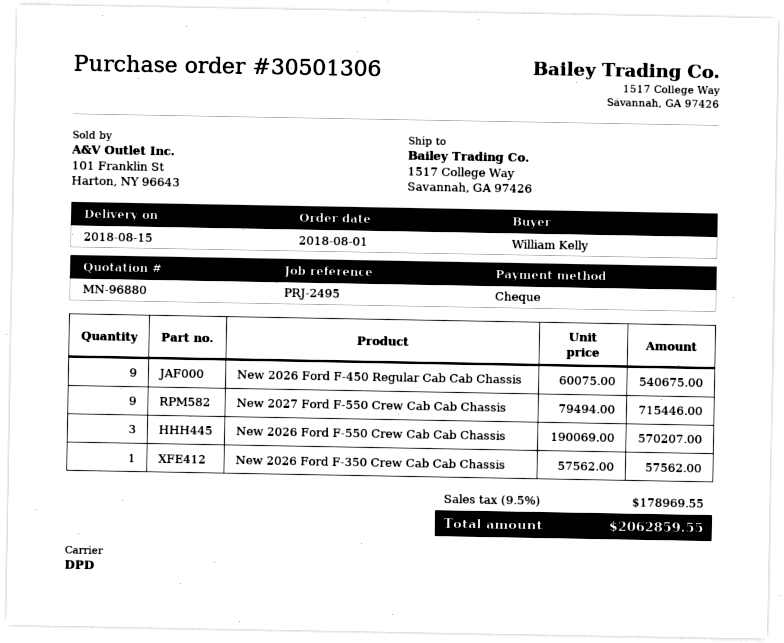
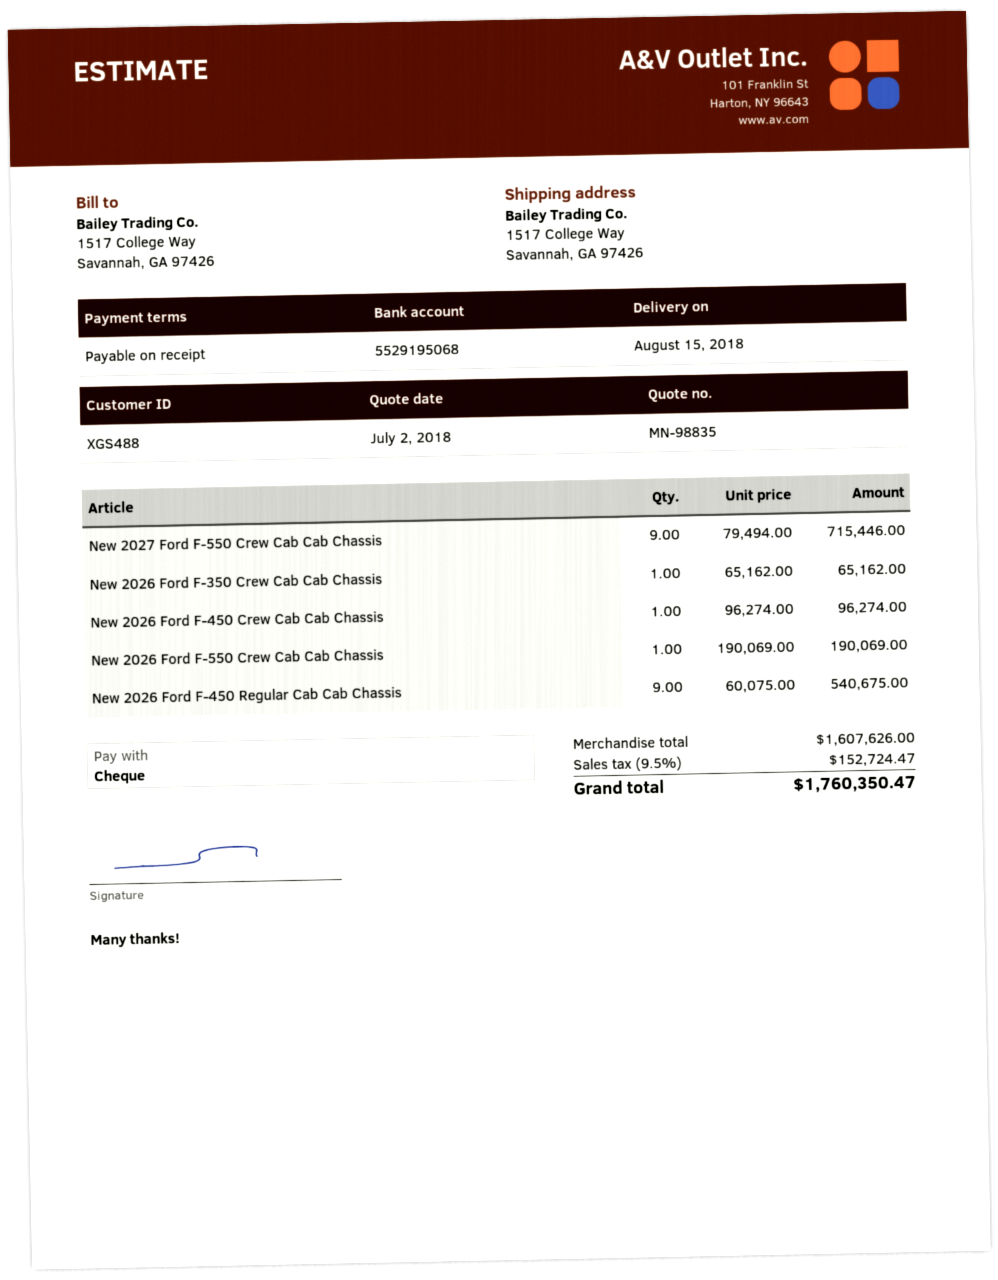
quote number: MN-96880 -> MN-98835
New 2026 Ford F-550 Crew Cab Cab Chassis: 3 x 190069.00 = 570207.00 -> 1 x 190069.00 = 190069.00
New 2026 Ford F-350 Crew Cab Cab Chassis: 1 x 57562.00 = 57562.00 -> 1 x 65162.00 = 65162.00
New 2026 Ford F-450 Crew Cab Cab Chassis: none -> 1 x 96274.00 = 96274.00
tax: 9.5% = 178969.55 -> 9.5% = 152724.47
total: 2062859.55 -> 1760350.47

